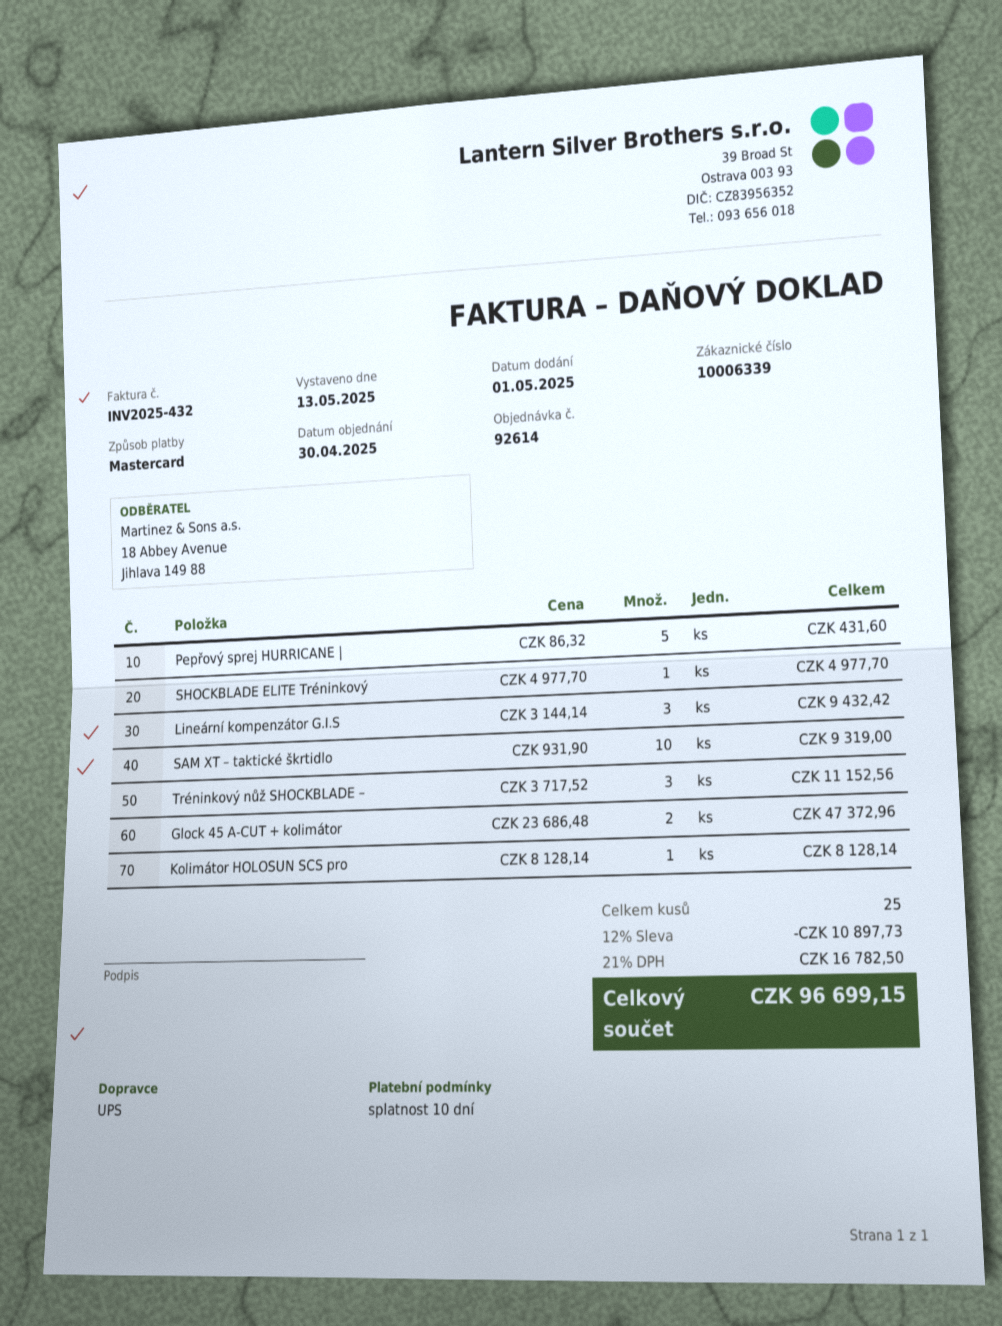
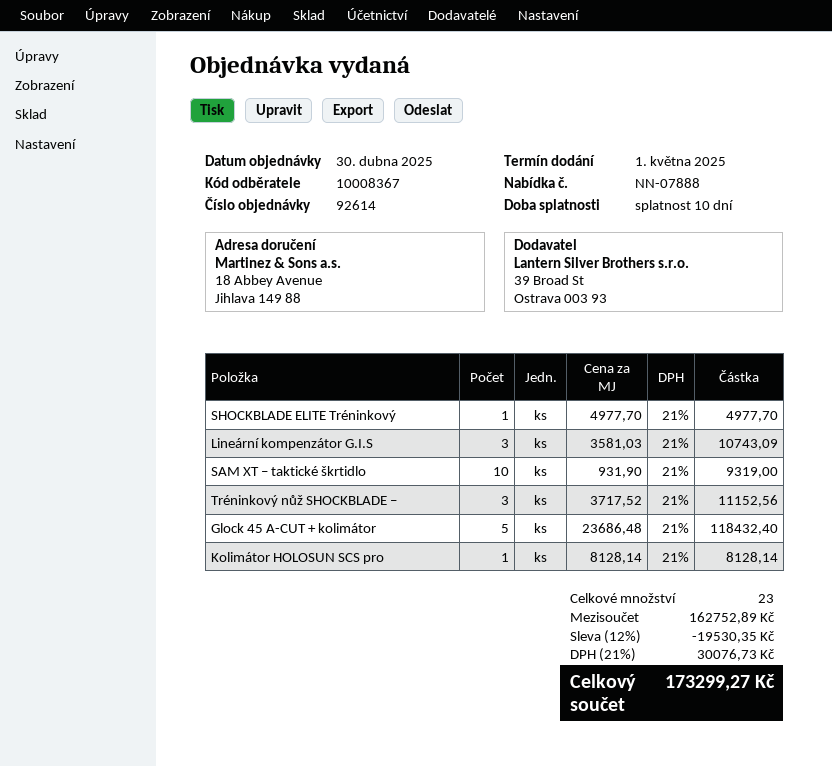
customer number: 10006339 -> 10008367
Pepřový sprej HURRICANE |: 5 x 86.32 = 431.60 -> none
Lineární kompenzátor G.I.S: 3 x 3144.14 = 9432.42 -> 3 x 3581.03 = 10743.09
Glock 45 A-CUT + kolimátor: 2 x 23686.48 = 47372.96 -> 5 x 23686.48 = 118432.40
total quantity: 25 -> 23
discount: 12% = 10897.73 -> 12% = 19530.35
tax: 21% = 16782.50 -> 21% = 30076.73
total: 96699.15 -> 173299.27

